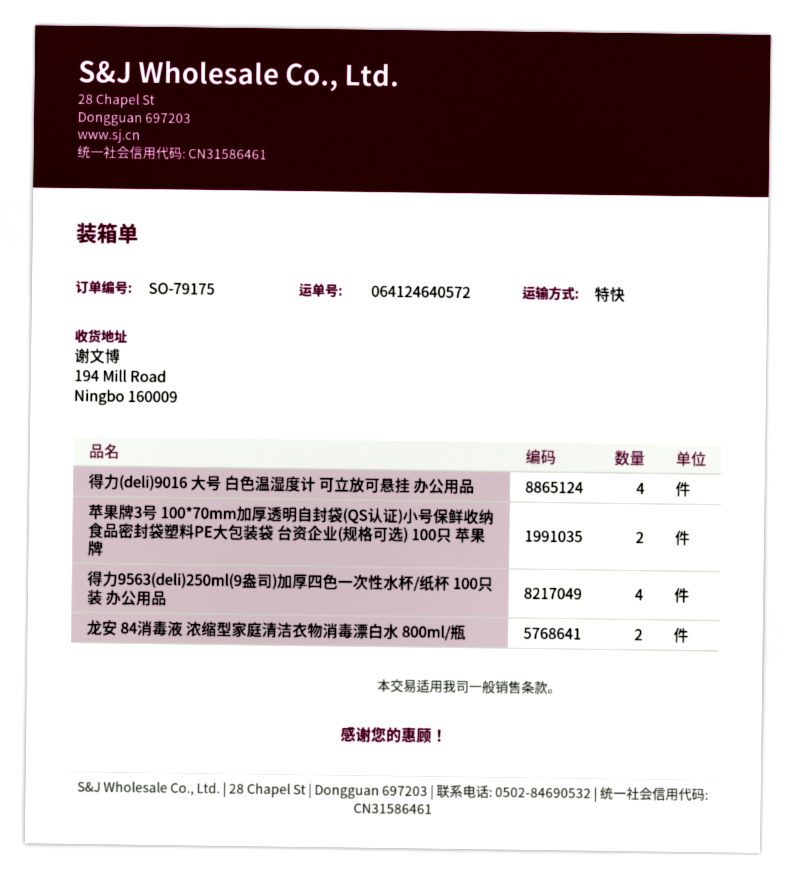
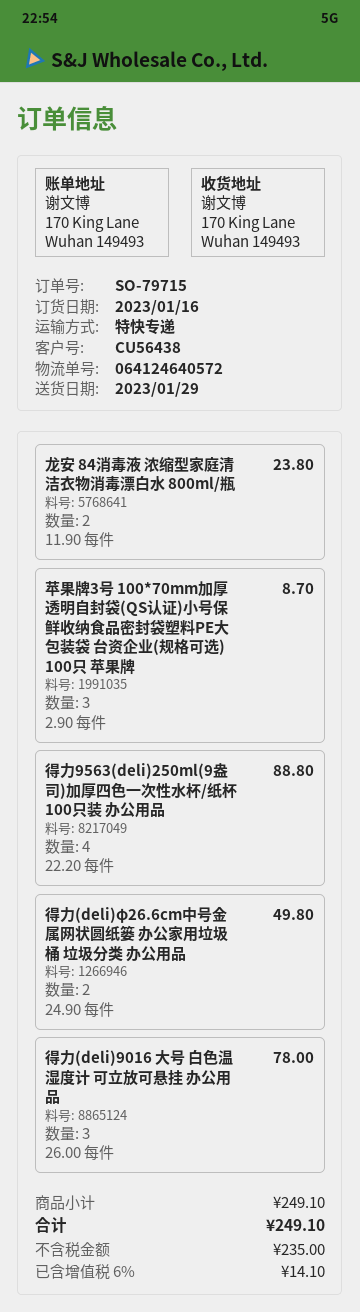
order number: SO-79175 -> SO-79715
ship to: 194 Mill Road, Ningbo 160009 -> 170 King Lane, Wuhan 149493
得力(deli)9016 大号 白色温湿度计 可立放可悬挂 办公用品: 4 -> 3
苹果牌3号 100*70mm加厚透明自封袋(QS认证)小号保鲜收纳食品密封袋塑料PE大包装袋 台资企业(规格可选) 100只 苹果牌: 2 -> 3
得力(deli)φ26.6cm中号金属网状圆纸篓 办公家用垃圾桶 垃圾分类 办公用品: none -> 2

